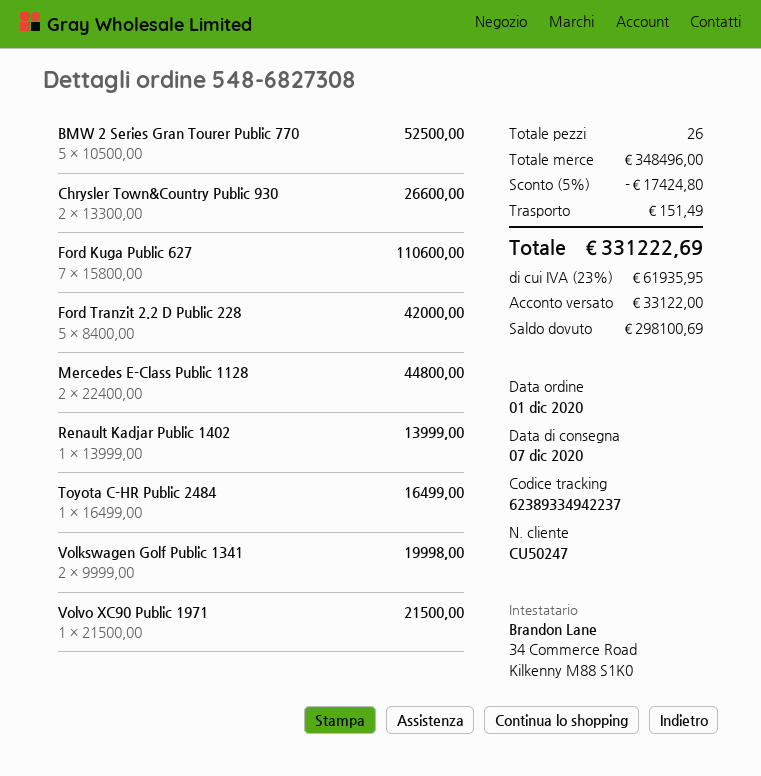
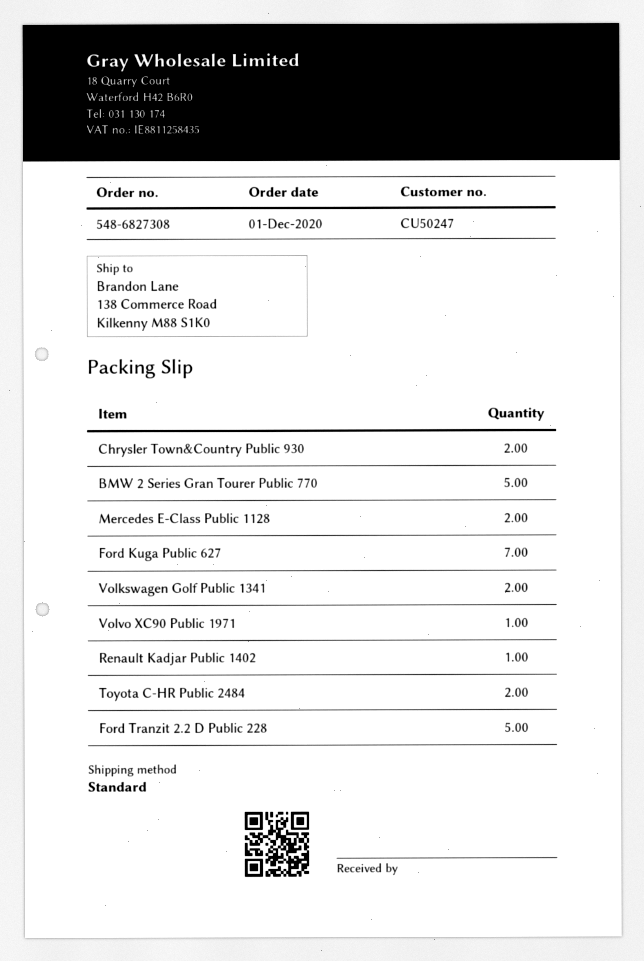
Toyota C-HR Public 2484: 1 -> 2

